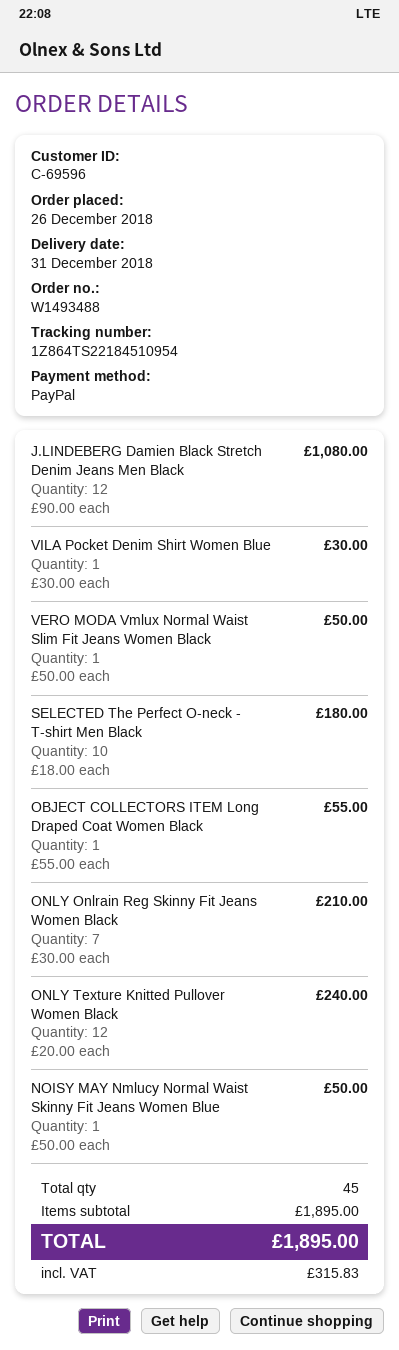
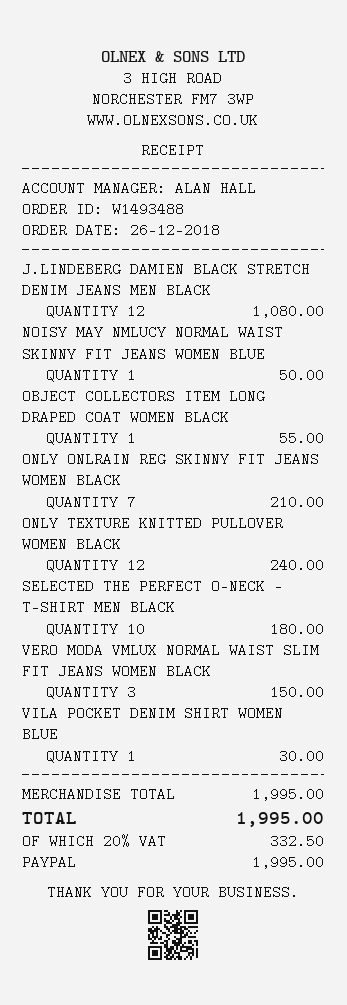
VERO MODA Vmlux Normal Waist Slim Fit Jeans Women Black: 1 for 50.00 -> 3 for 150.00
subtotal: 1895.00 -> 1995.00
tax: 315.83 -> 332.50
total: 1895.00 -> 1995.00

